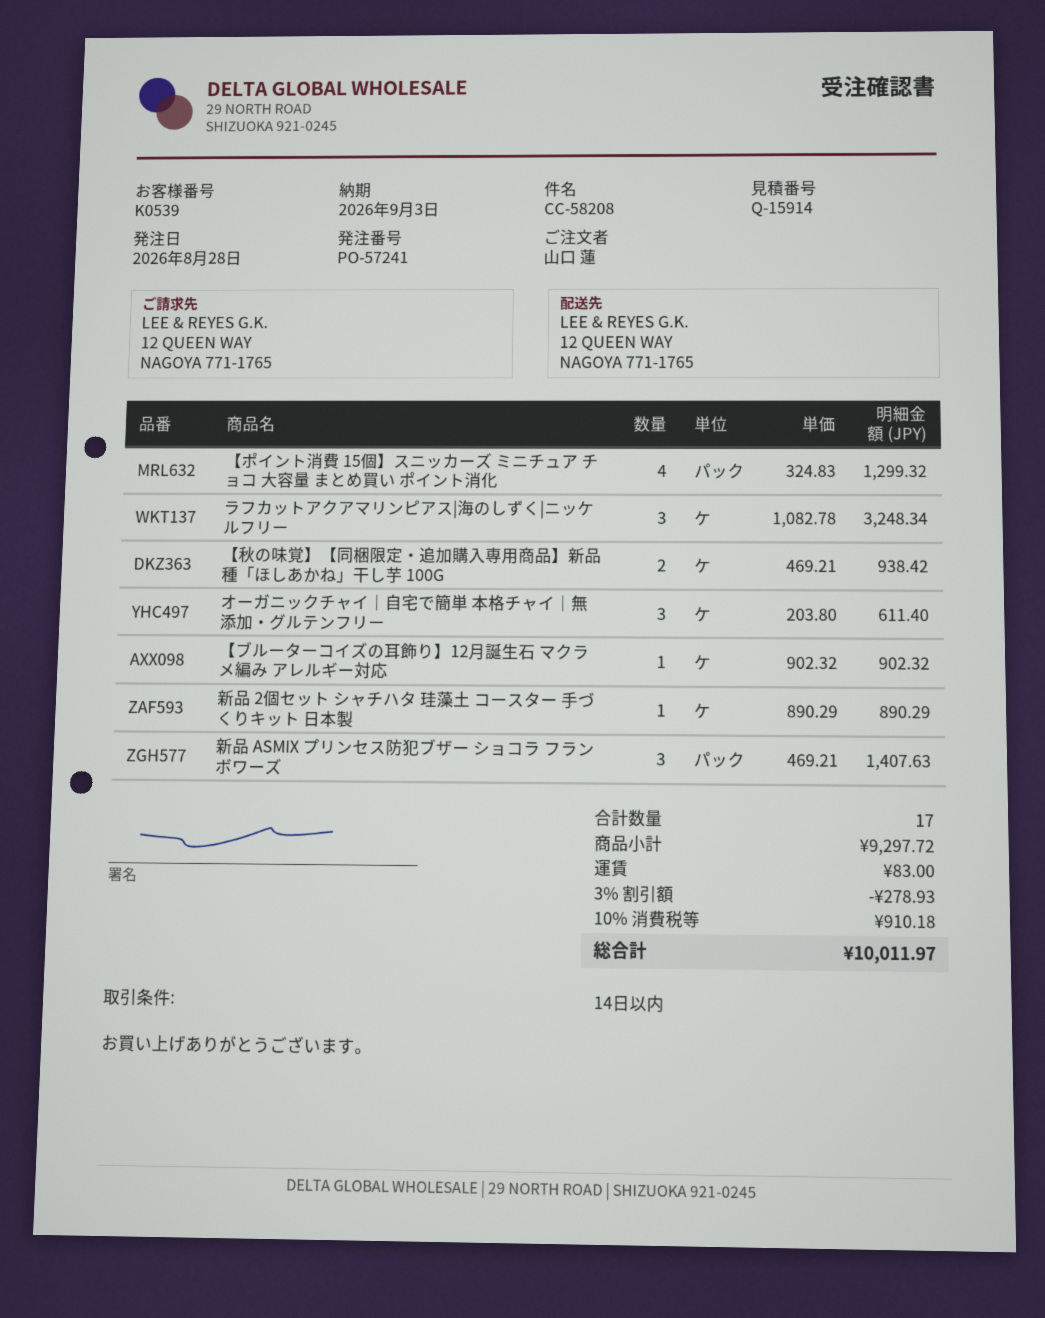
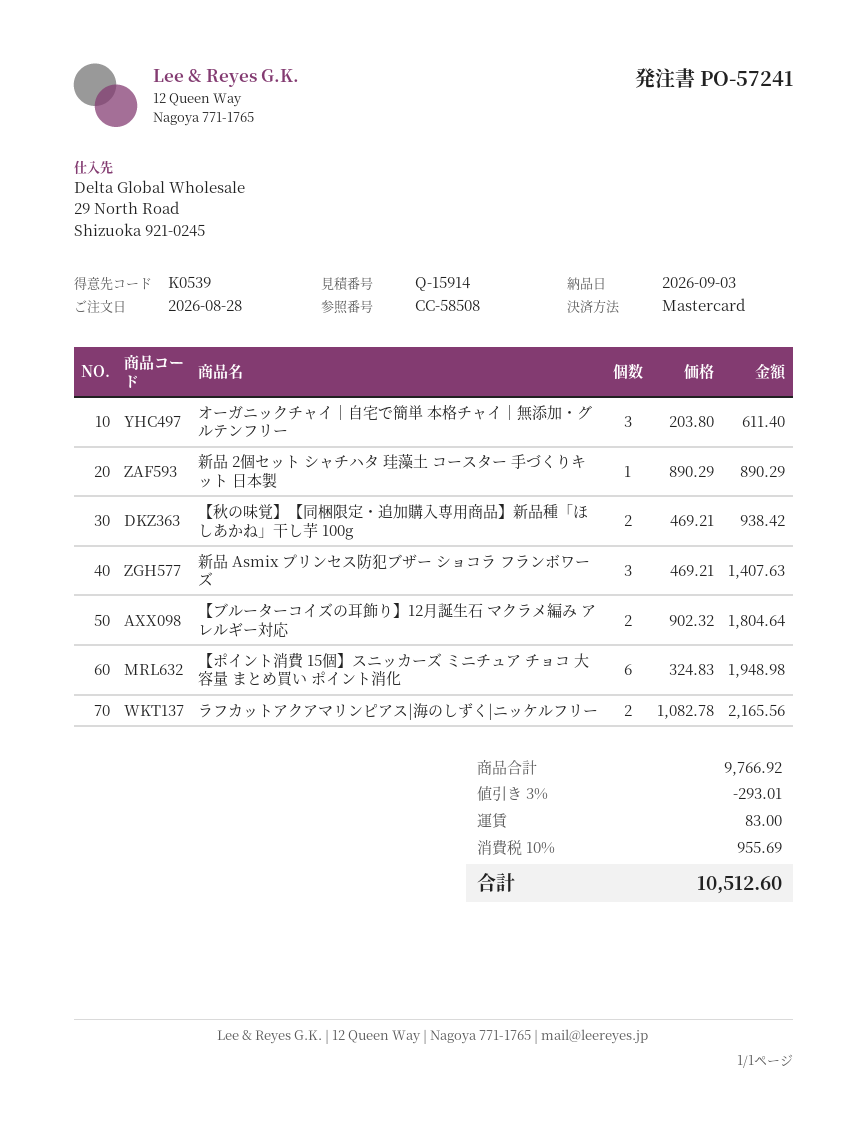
reference: CC-58208 -> CC-58508
【ポイント消費 15個】スニッカーズ ミニチュア チョコ 大容量 まとめ買い ポイント消化: 4 x 324.83 = 1299.32 -> 6 x 324.83 = 1948.98
ラフカットアクアマリンピアス|海のしずく|ニッケルフリー: 3 x 1082.78 = 3248.34 -> 2 x 1082.78 = 2165.56
【ブルーターコイズの耳飾り】12月誕生石 マクラメ編み アレルギー対応: 1 x 902.32 = 902.32 -> 2 x 902.32 = 1804.64
subtotal: 9297.72 -> 9766.92
discount: 3% = 278.93 -> 3% = 293.01
tax: 10% = 910.18 -> 10% = 955.69
total: 10011.97 -> 10512.60

